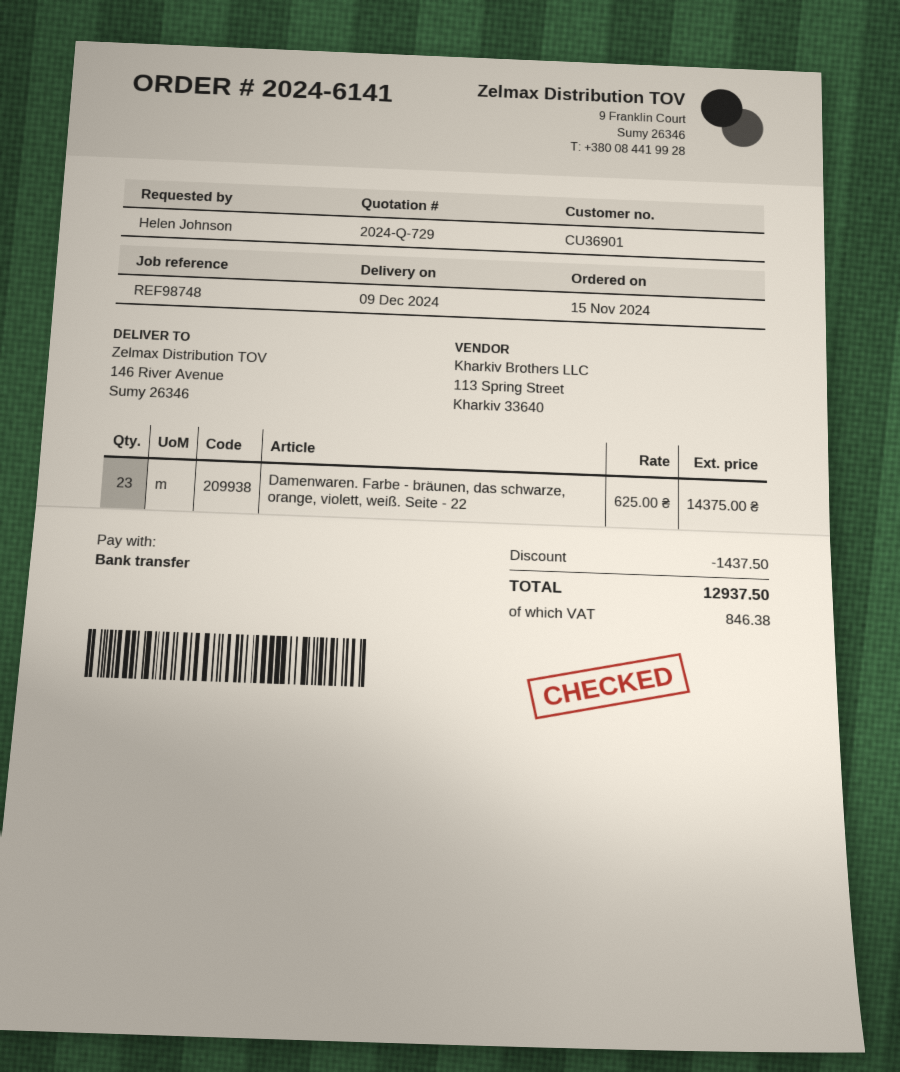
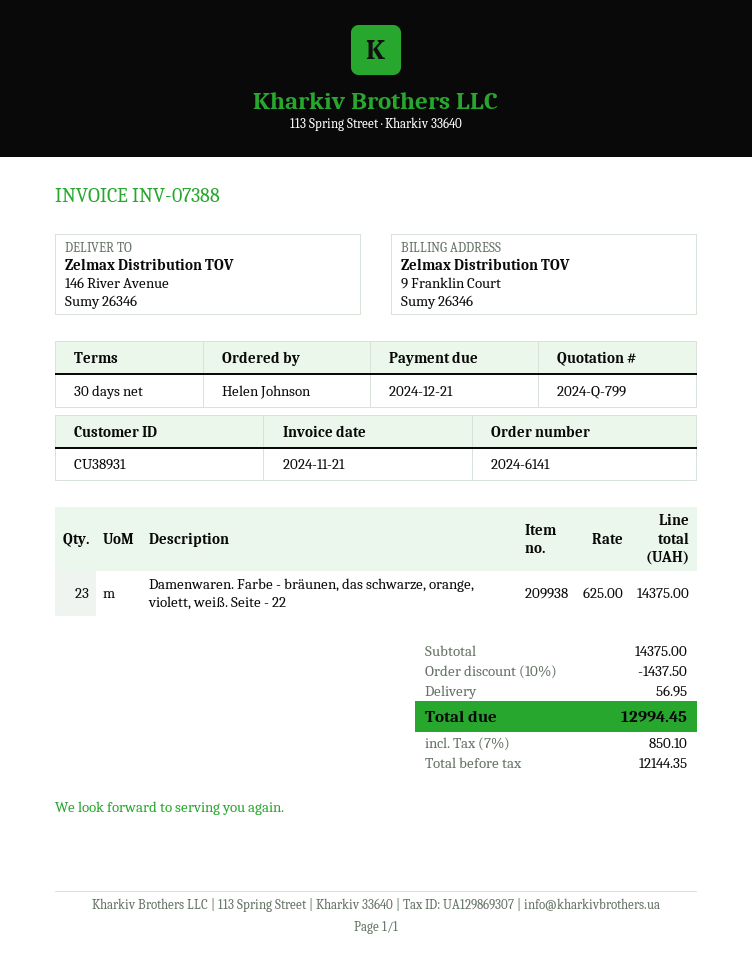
quote number: 2024-Q-729 -> 2024-Q-799
customer number: CU36901 -> CU38931
shipping: none -> 56.95
tax: 846.38 -> 850.10
total: 12937.50 -> 12994.45

